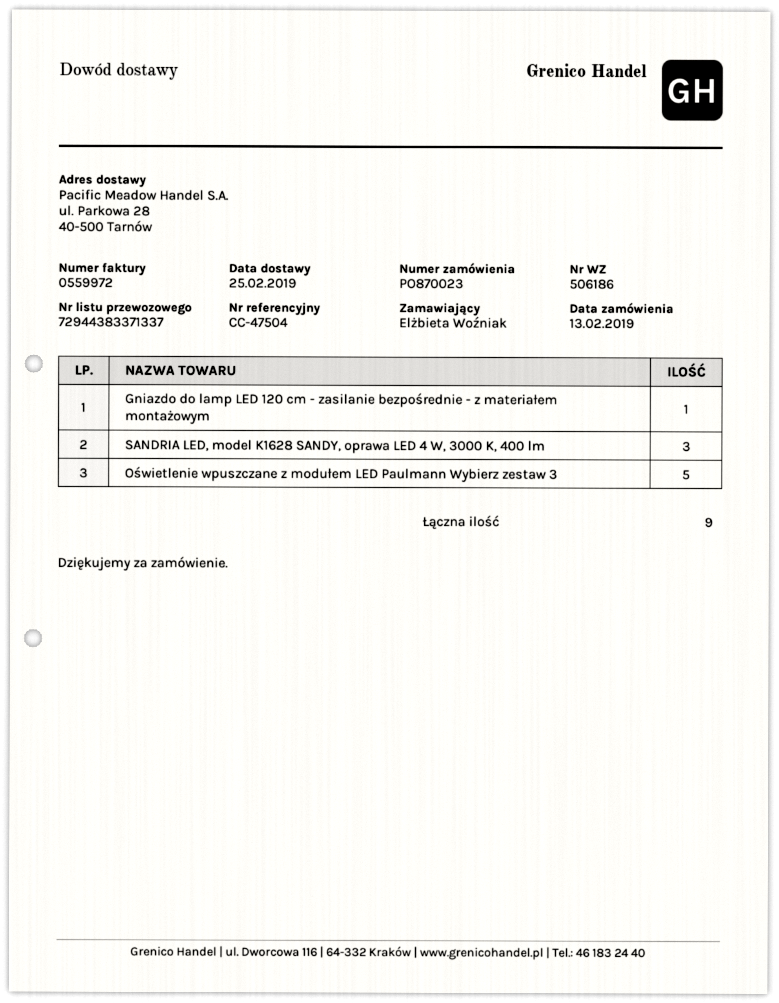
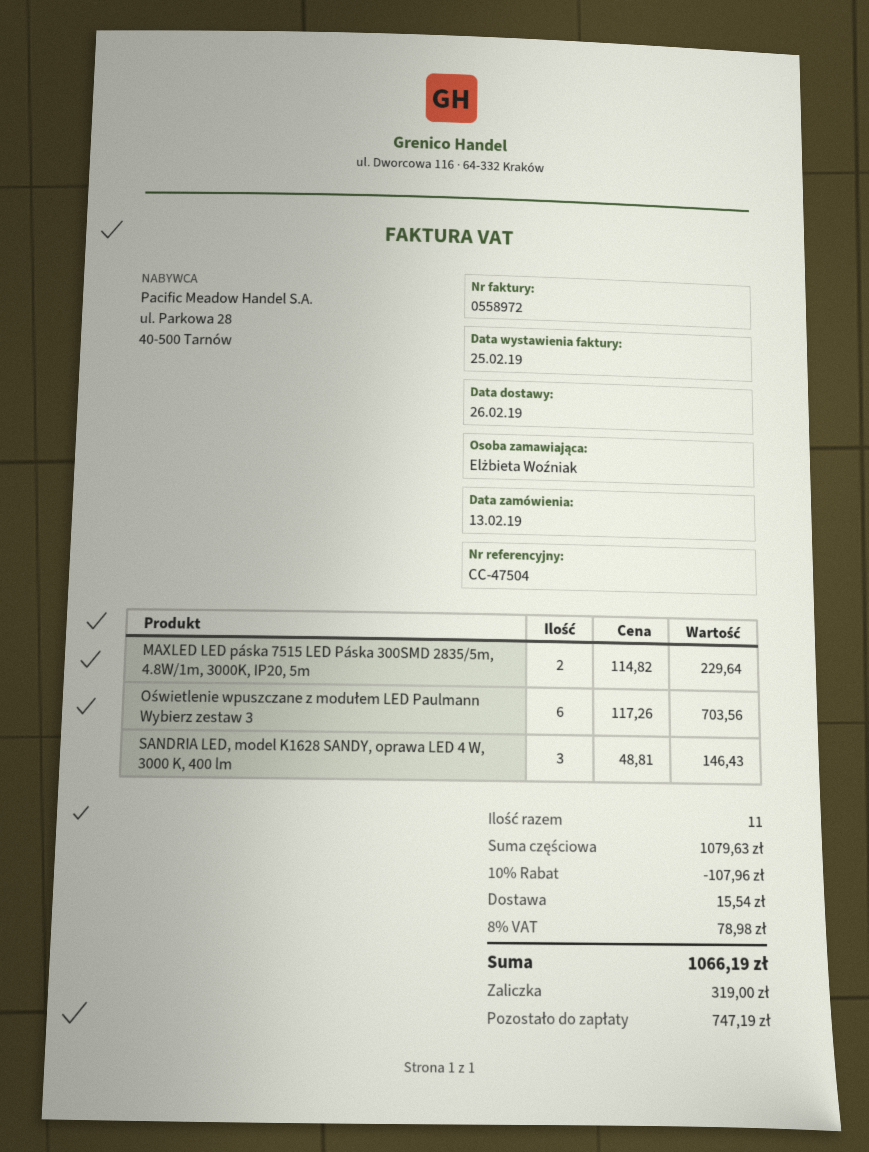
delivery date: 2019-02-25 -> 2019-02-26
invoice number: 0559972 -> 0558972
Gniazdo do lamp LED 120 cm - zasilanie bezpośrednie - z materiałem montażowym: 1 -> none
Oświetlenie wpuszczane z modułem LED Paulmann Wybierz zestaw 3: 5 -> 6
MAXLED LED páska 7515 LED Páska 300SMD 2835/5m, 4.8W/1m, 3000K, IP20, 5m: none -> 2
total quantity: 9 -> 11

